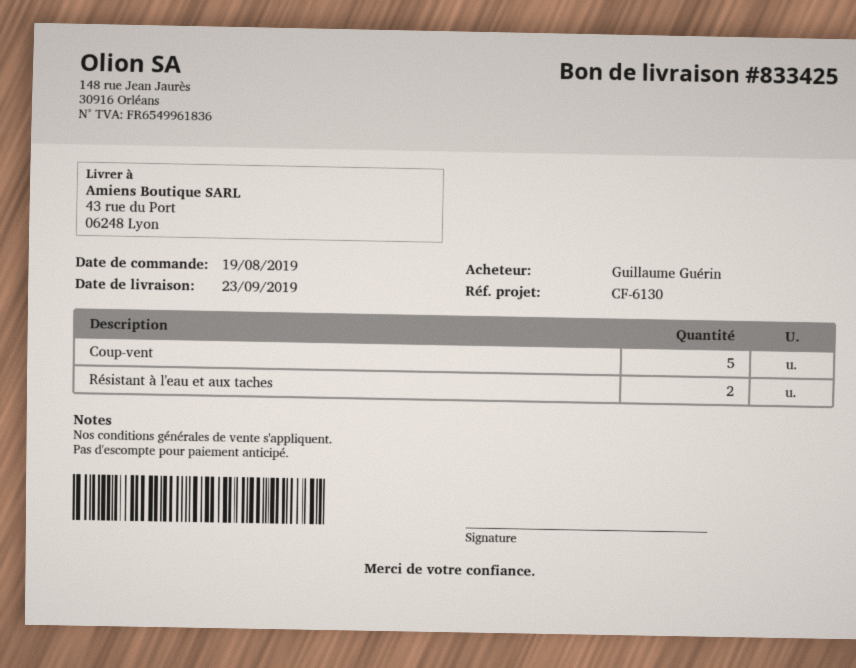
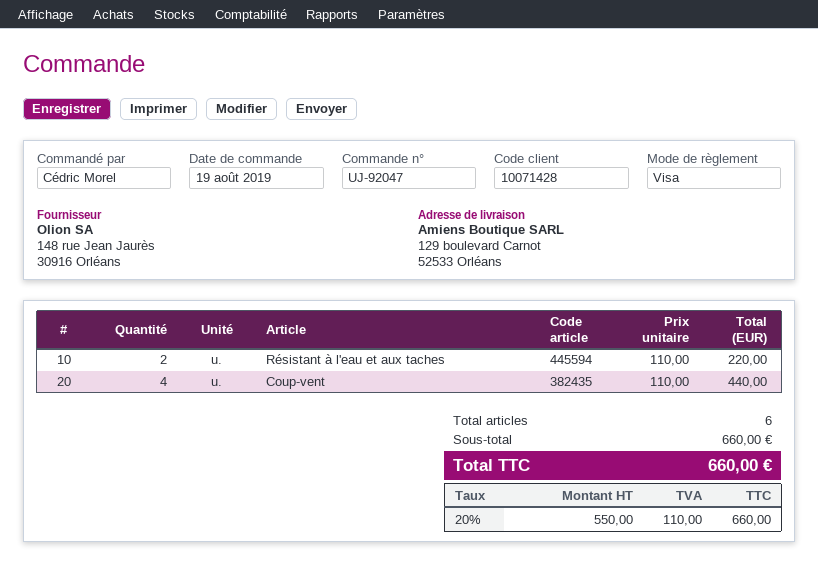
ordered by: Guillaume Guérin -> Cédric Morel
ship to: 43 rue du Port, 06248 Lyon -> 129 boulevard Carnot, 52533 Orléans
Coup-vent: 5 -> 4

